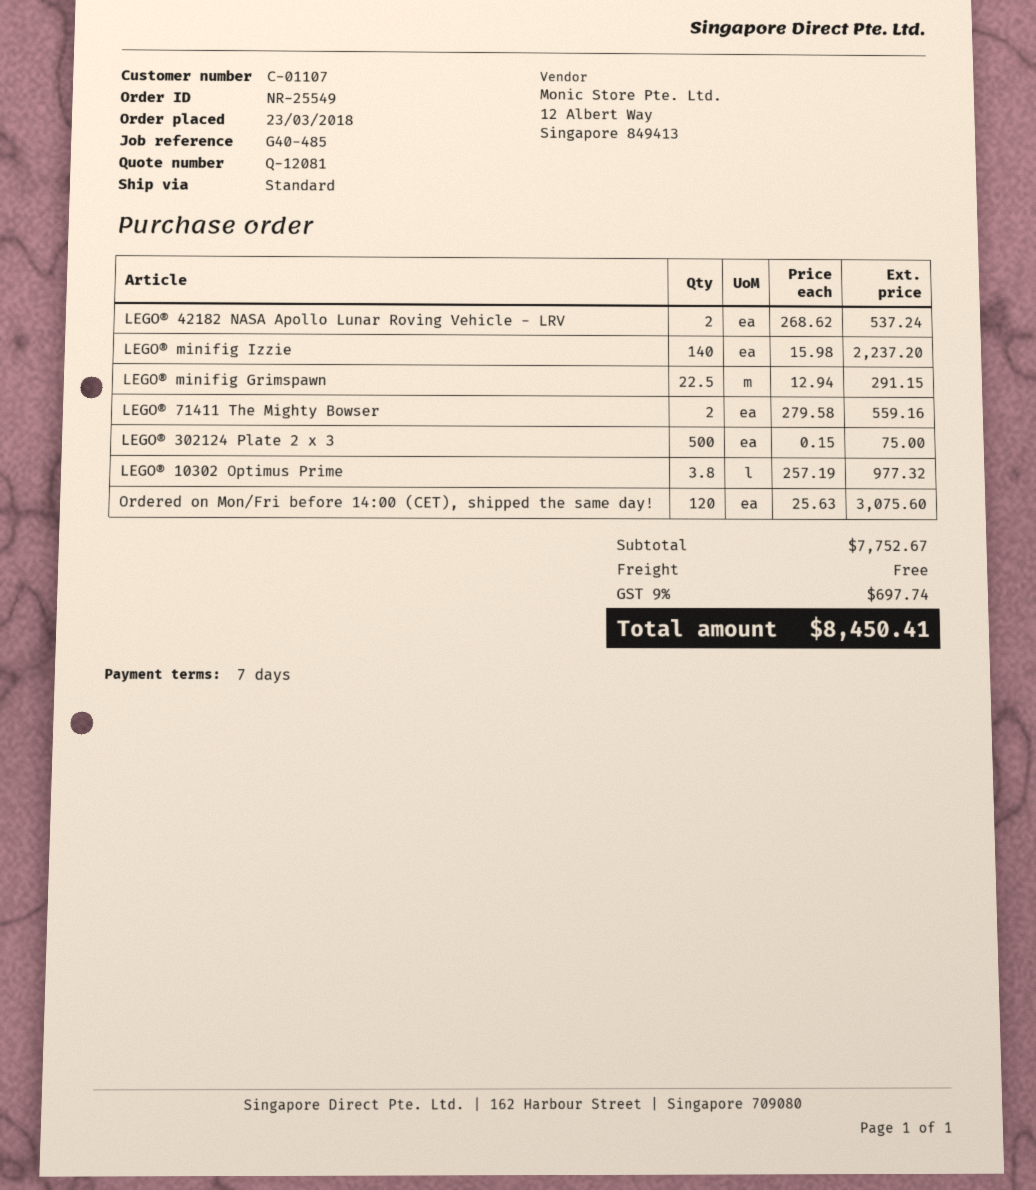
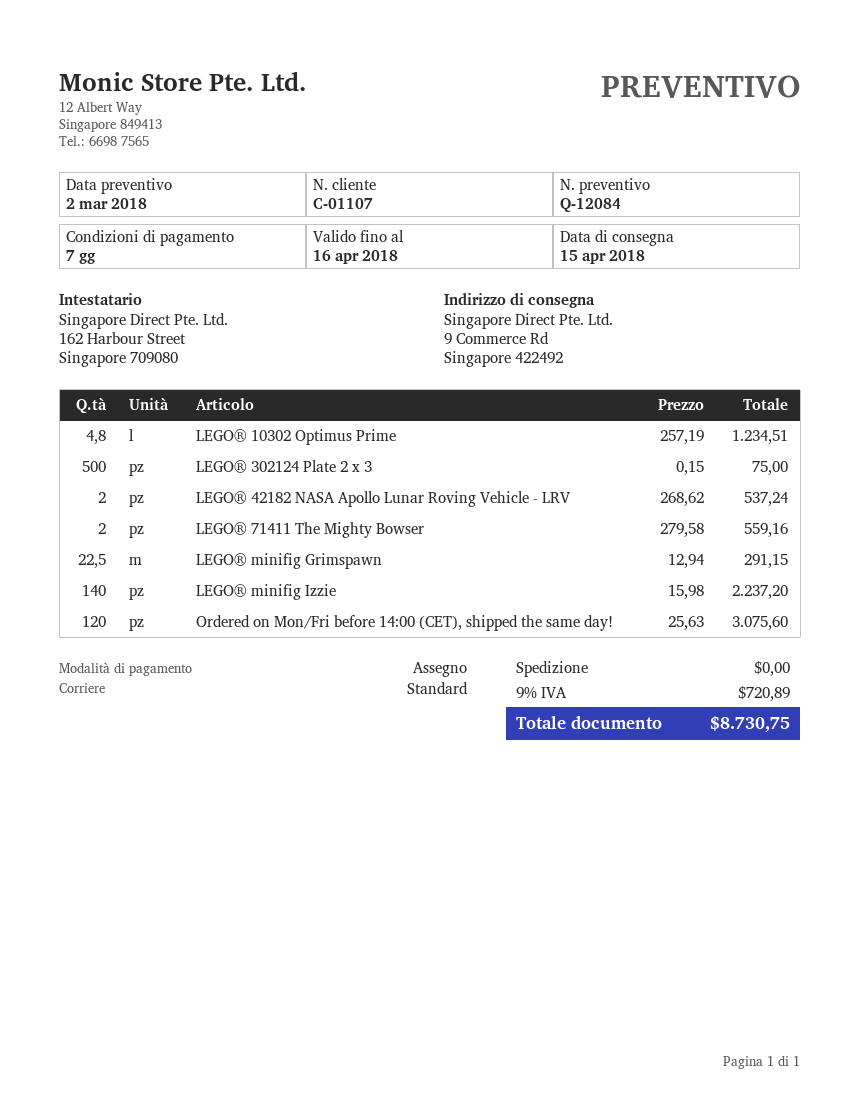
quote number: Q-12081 -> Q-12084
LEGO® 10302 Optimus Prime: 3.8 x 257.19 = 977.32 -> 4.8 x 257.19 = 1234.51
tax: 9% = 697.74 -> 9% = 720.89
total: 8450.41 -> 8730.75

